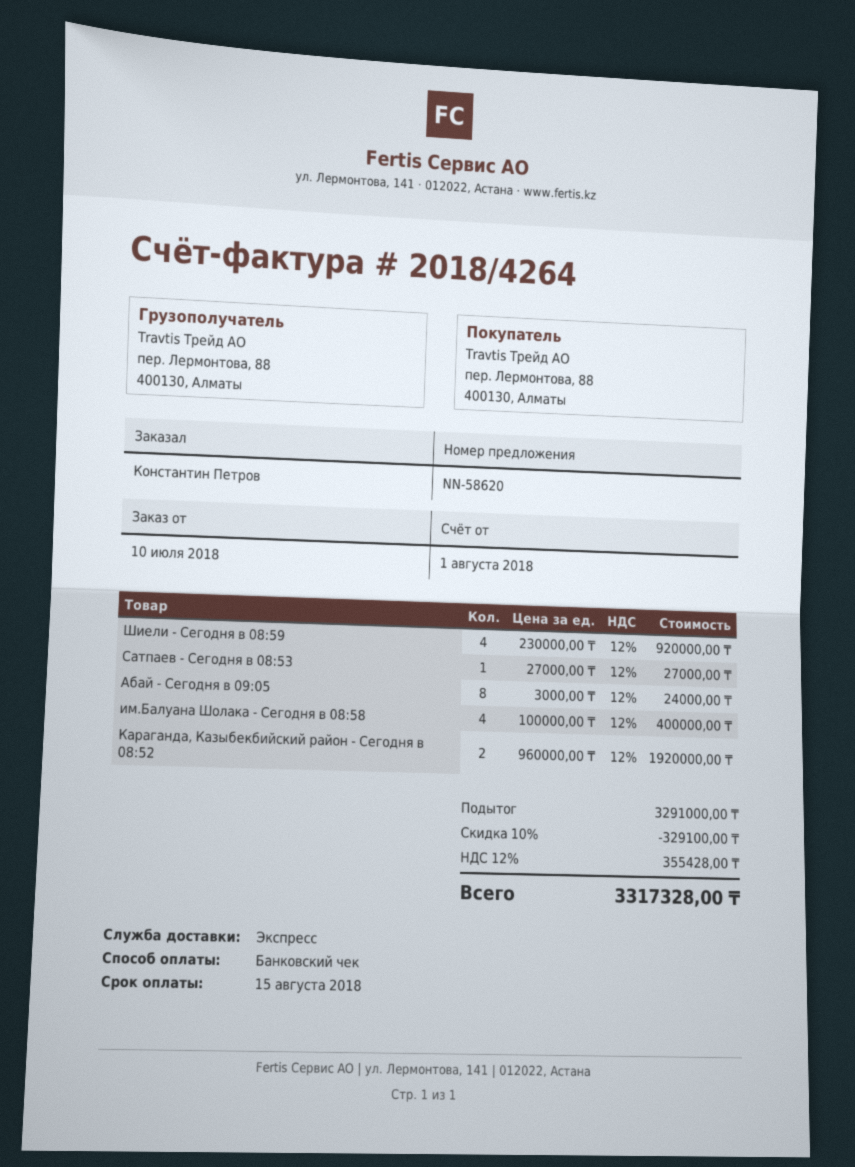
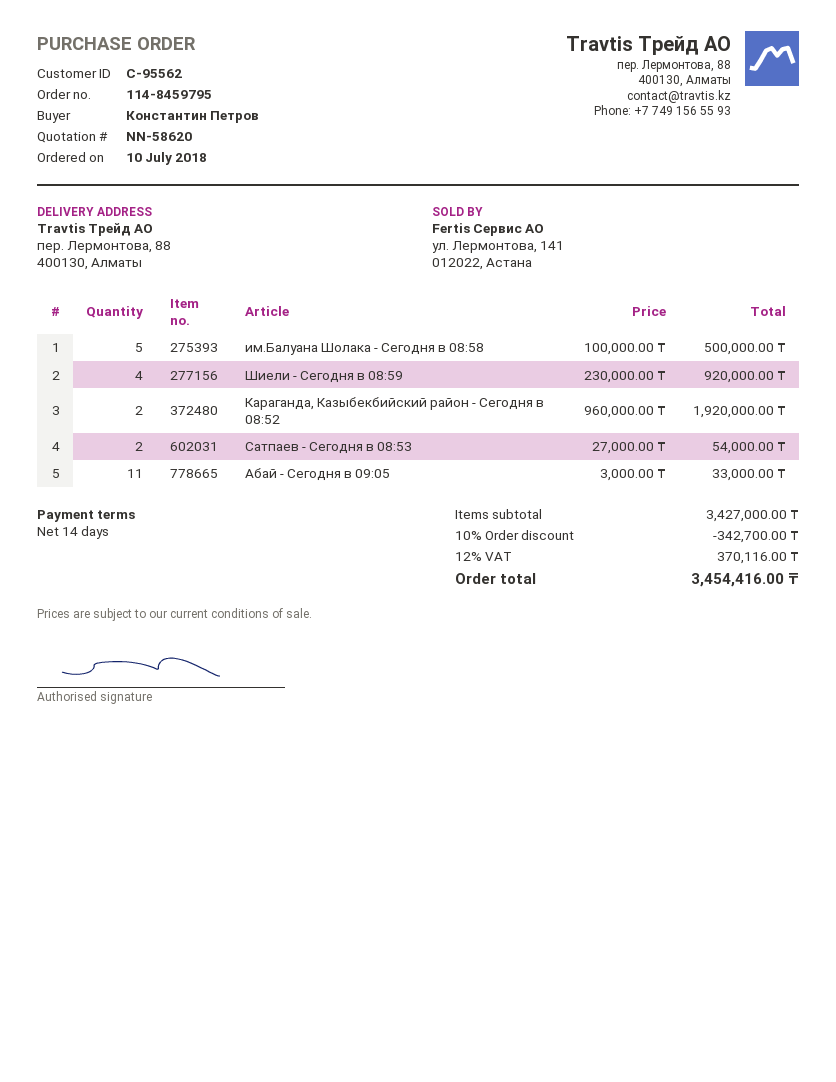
Сатпаев - Сегодня в 08:53: 1 x 27000.00 = 27000.00 -> 2 x 27000.00 = 54000.00
Абай - Сегодня в 09:05: 8 x 3000.00 = 24000.00 -> 11 x 3000.00 = 33000.00
им.Балуана Шолака - Сегодня в 08:58: 4 x 100000.00 = 400000.00 -> 5 x 100000.00 = 500000.00
subtotal: 3291000.00 -> 3427000.00
discount: 10% = 329100.00 -> 10% = 342700.00
tax: 12% = 355428.00 -> 12% = 370116.00
total: 3317328.00 -> 3454416.00

